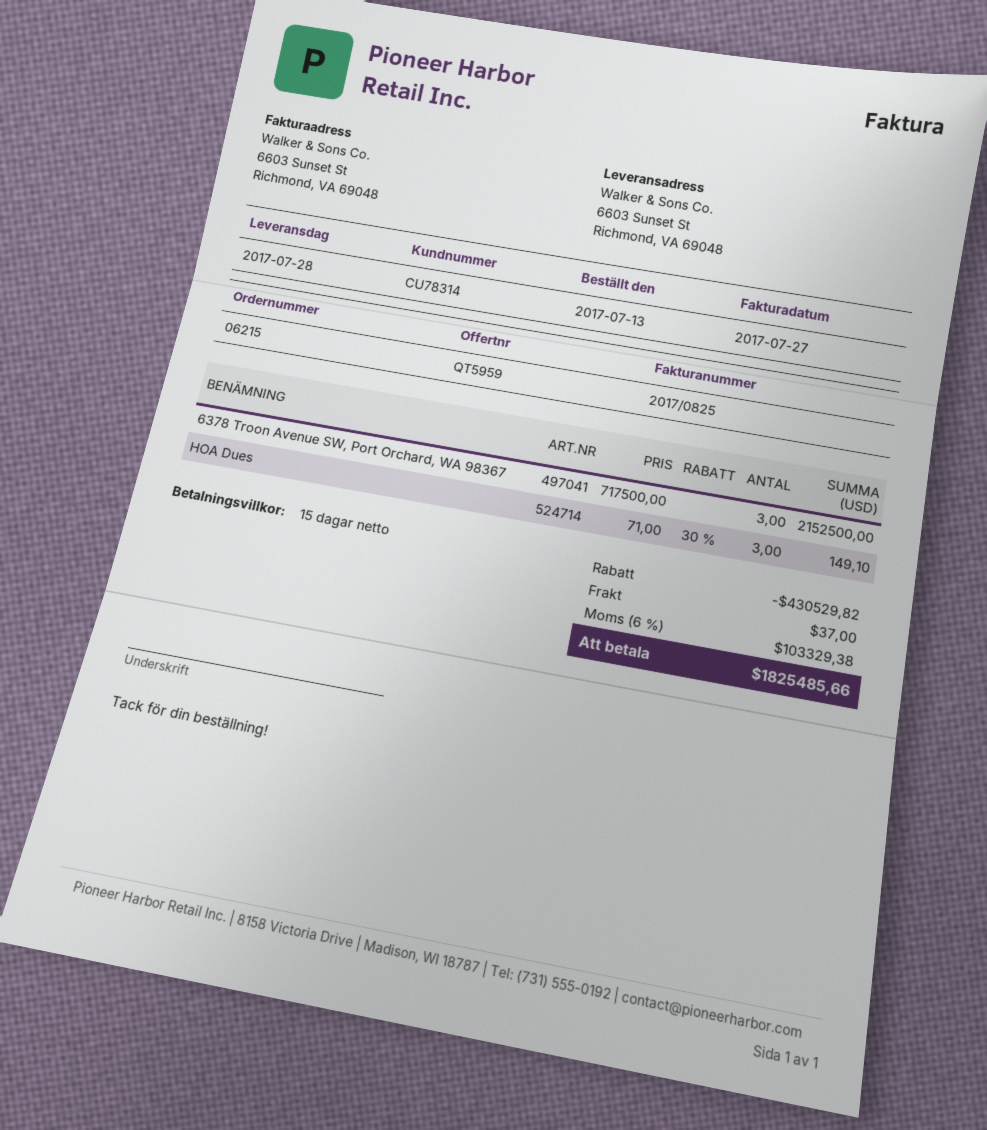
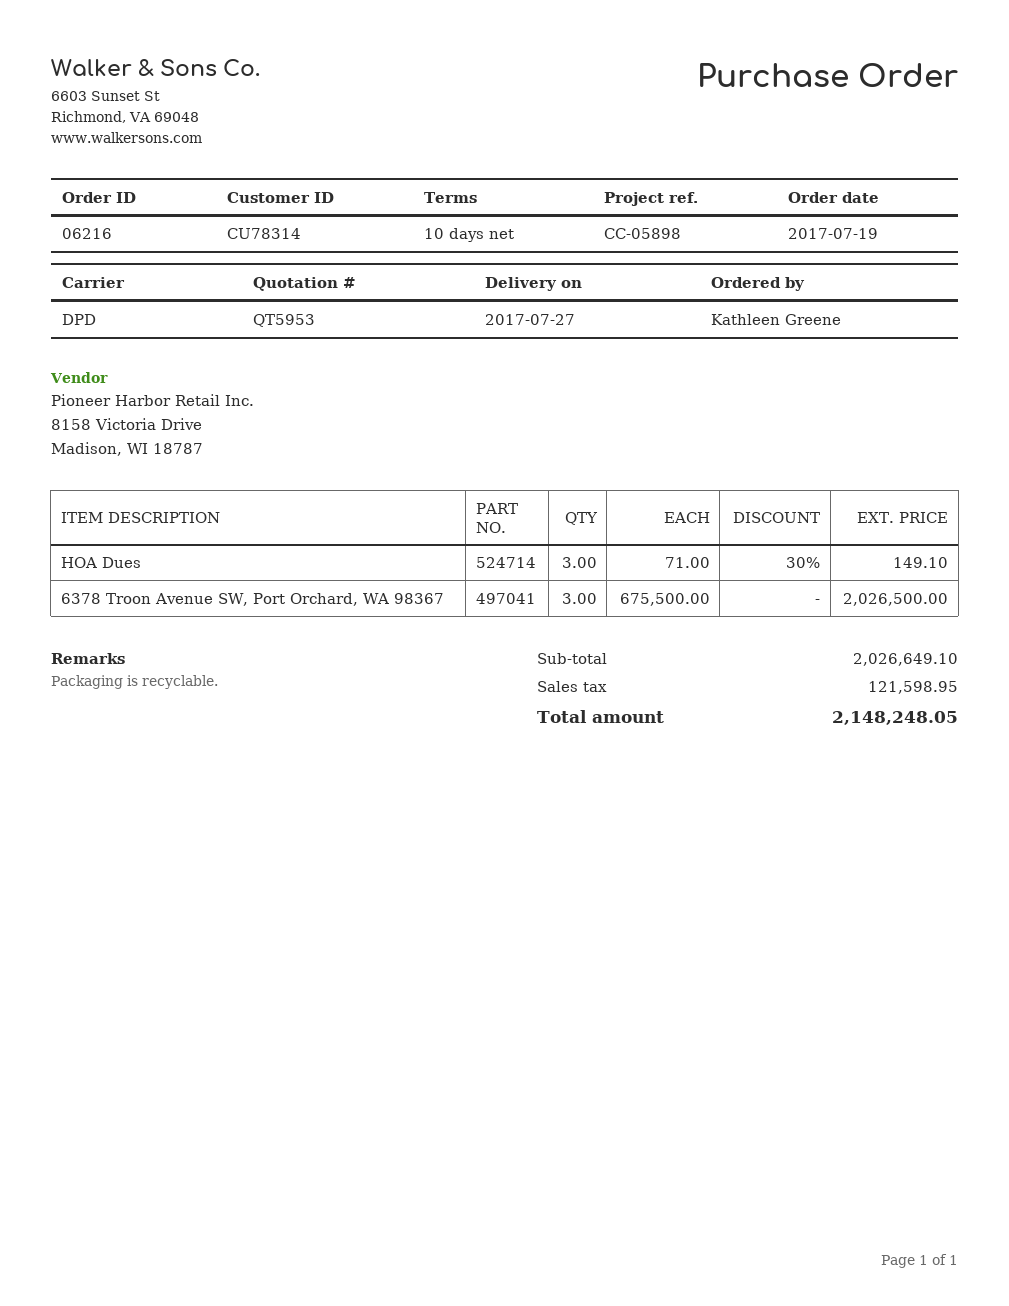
quote number: QT5959 -> QT5953
order number: 06215 -> 06216
order date: 2017-07-13 -> 2017-07-19
delivery date: 2017-07-28 -> 2017-07-27
payment terms: 15 days -> 10 days
6378 Troon Avenue SW, Port Orchard, WA 98367: 3 x 717500.00 = 2152500.00 -> 3 x 675500.00 = 2026500.00
discount: 430529.82 -> none
shipping: 37.00 -> none
tax: 103329.38 -> 121598.95
total: 1825485.66 -> 2148248.05

